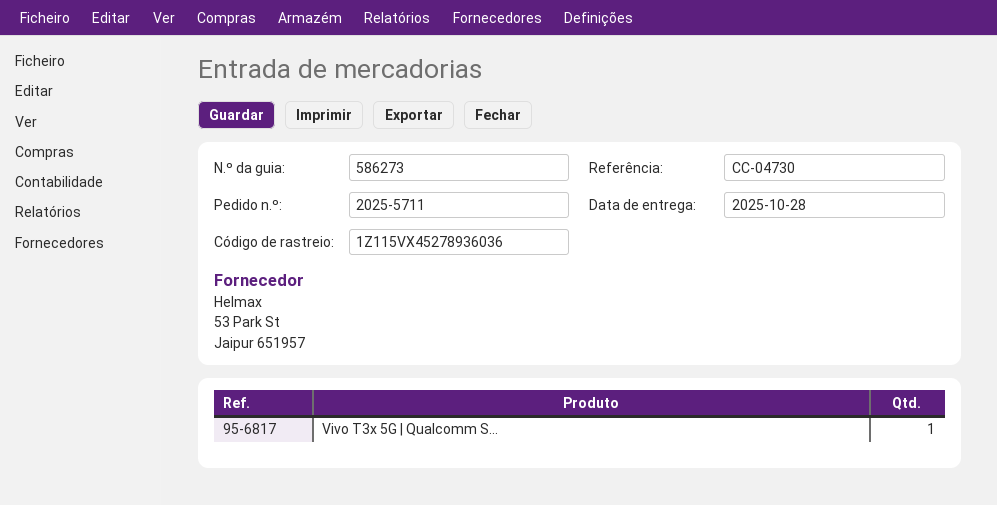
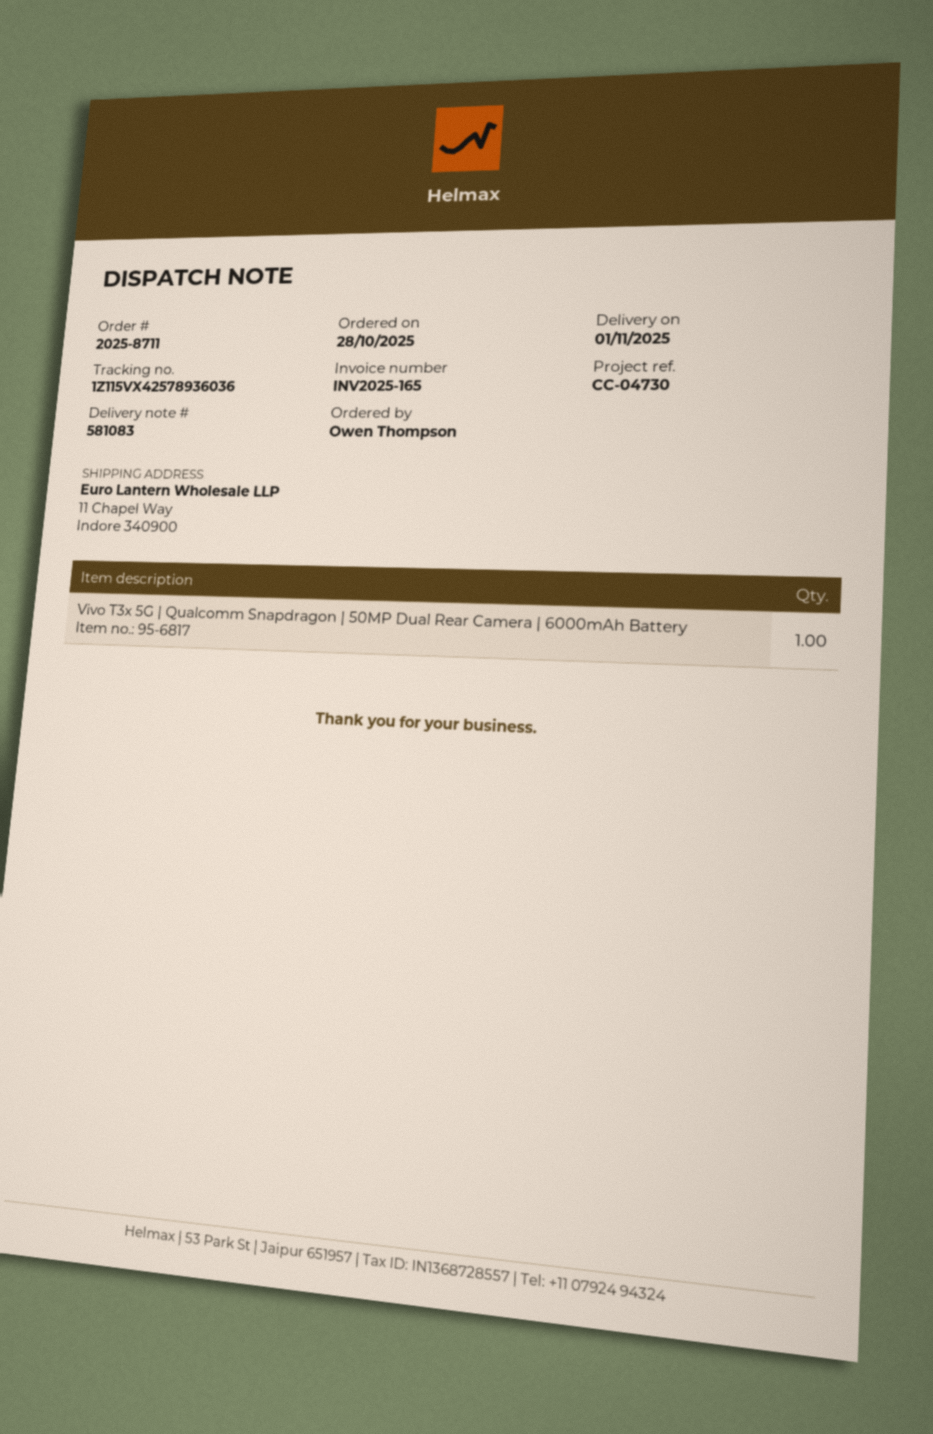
order number: 2025-5711 -> 2025-8711
delivery note number: 586273 -> 581083
delivery date: 2025-10-28 -> 2025-11-01
tracking number: 1Z115VX45278936036 -> 1Z115VX42578936036

